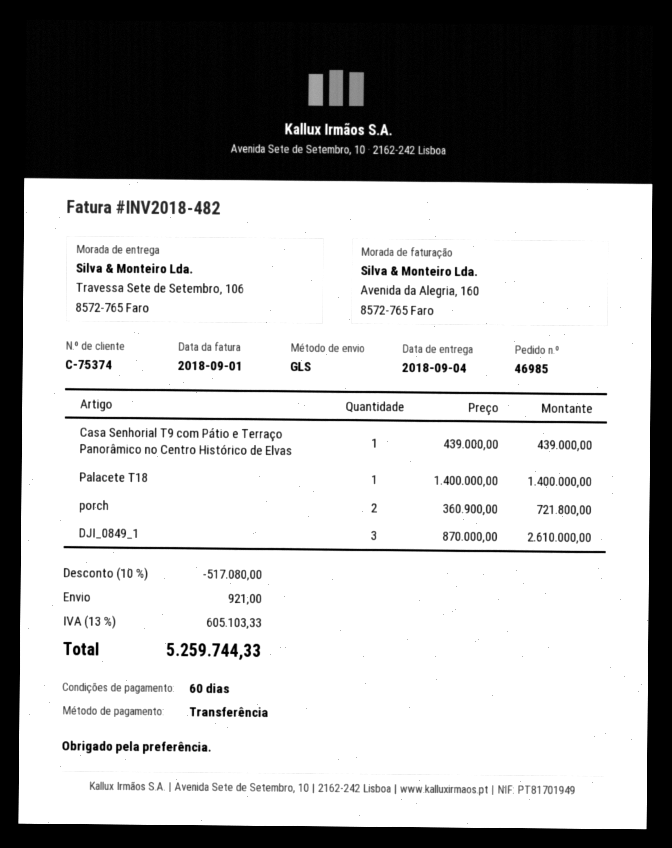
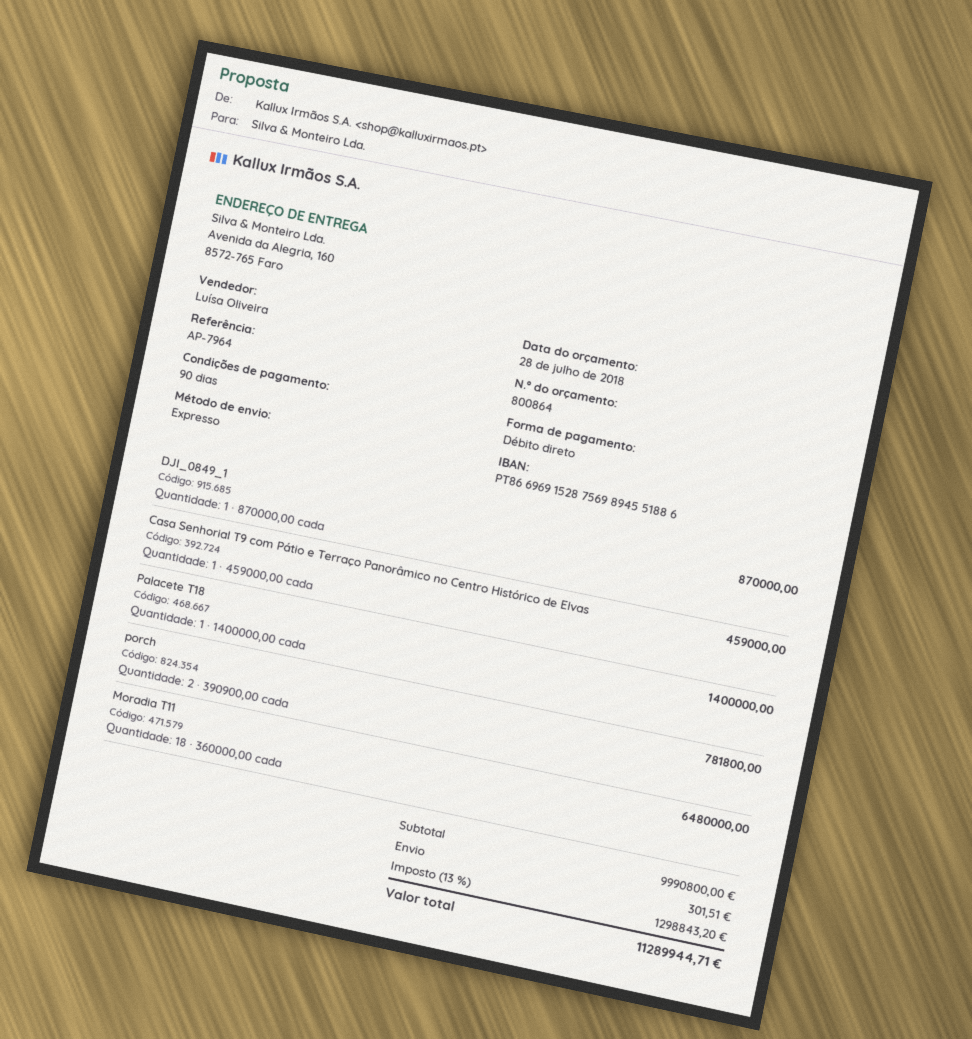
payment terms: 60 days -> 90 days
payment method: bank transfer -> direct debit
shipping method: GLS -> express
ship to: Travessa Sete de Setembro, 106, 8572-765 Faro -> Avenida da Alegria, 160, 8572-765 Faro
Casa Senhorial T9 com Pátio e Terraço Panorâmico no Centro Histórico de Elvas: 1 x 439000.00 = 439000.00 -> 1 x 459000.00 = 459000.00
porch: 2 x 360900.00 = 721800.00 -> 2 x 390900.00 = 781800.00
DJI_0849_1: 3 x 870000.00 = 2610000.00 -> 1 x 870000.00 = 870000.00
Moradia T11: none -> 18 x 360000.00 = 6480000.00
discount: 10% = 517080.00 -> none
shipping: 921.00 -> 301.51
tax: 13% = 605103.33 -> 13% = 1298843.20
total: 5259744.33 -> 11289944.71

